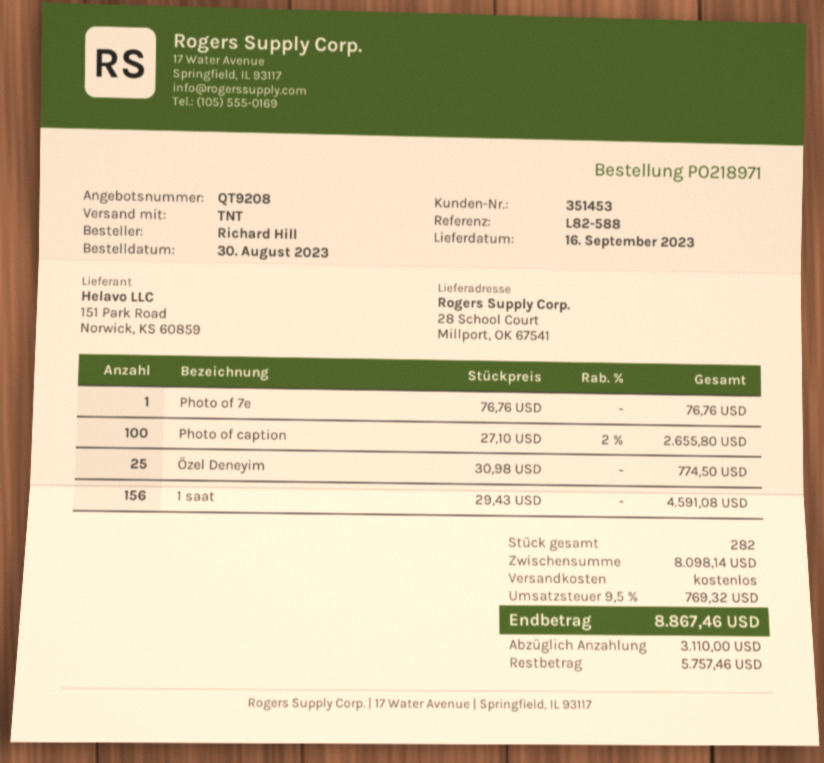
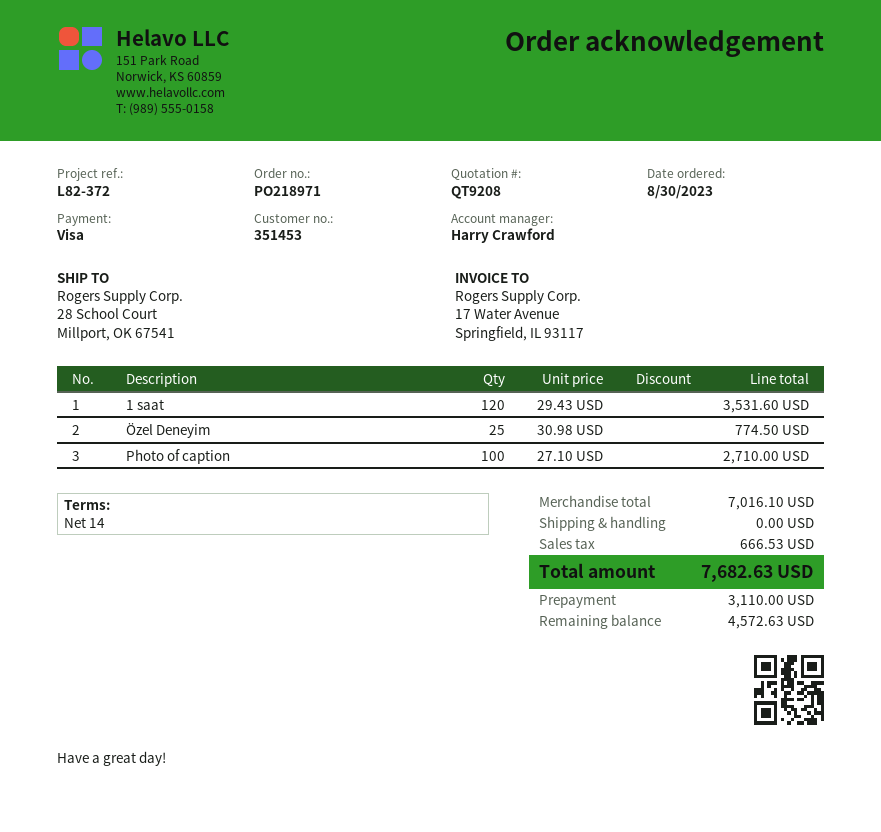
reference: L82-588 -> L82-372
Photo of 7e: 1 x 76.76 = 76.76 -> none
Photo of caption: 100 x 27.10 - 2% = 2655.80 -> 100 x 27.10 = 2710.00
1 saat: 156 x 29.43 = 4591.08 -> 120 x 29.43 = 3531.60
subtotal: 8098.14 -> 7016.10
tax: 769.32 -> 666.53
total: 8867.46 -> 7682.63
balance: 5757.46 -> 4572.63

